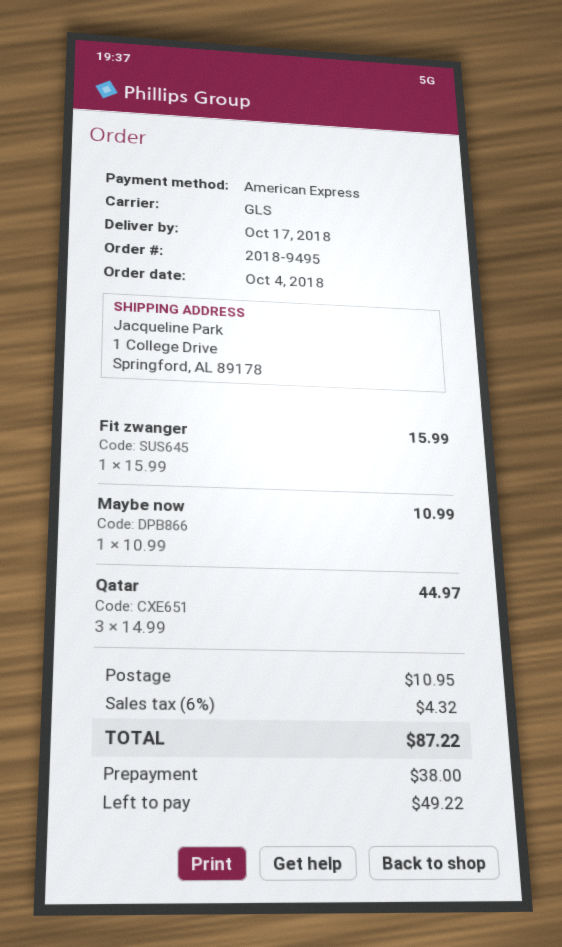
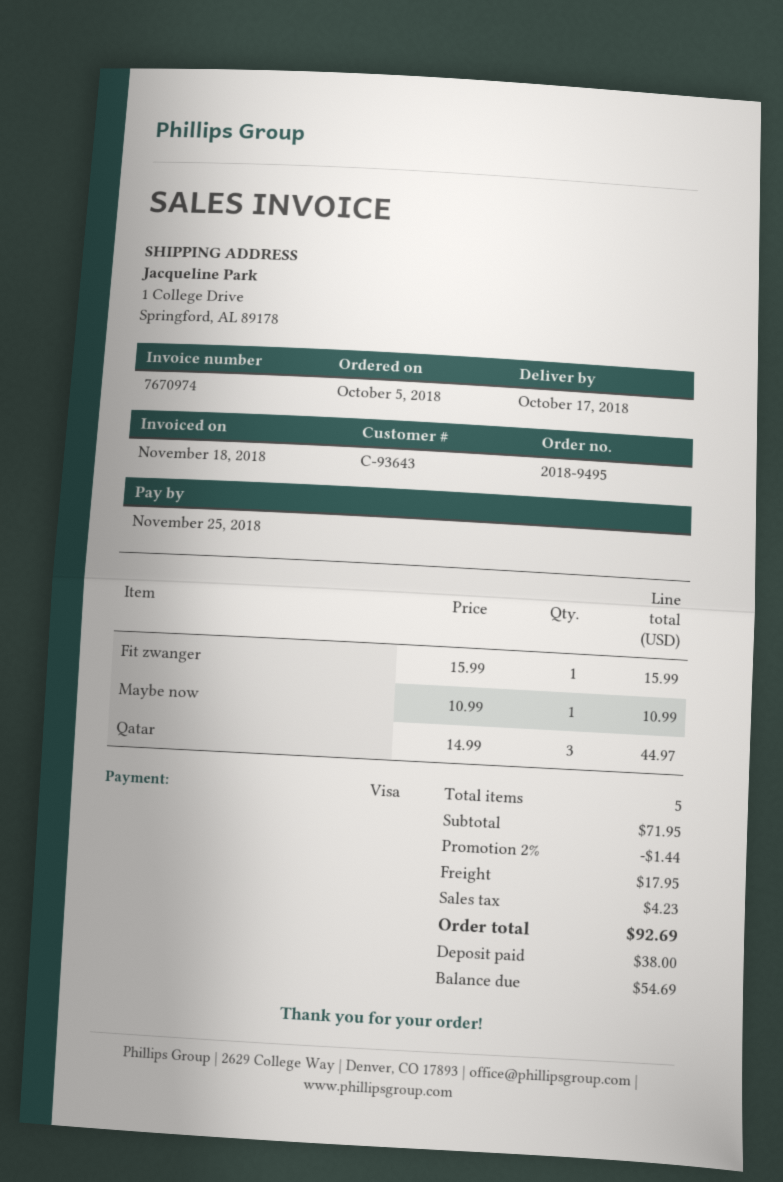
order date: 2018-10-04 -> 2018-10-05
payment method: American Express -> Visa
discount: none -> 2% = 1.44
shipping: 10.95 -> 17.95
tax: 4.32 -> 4.23
total: 87.22 -> 92.69
balance: 49.22 -> 54.69

